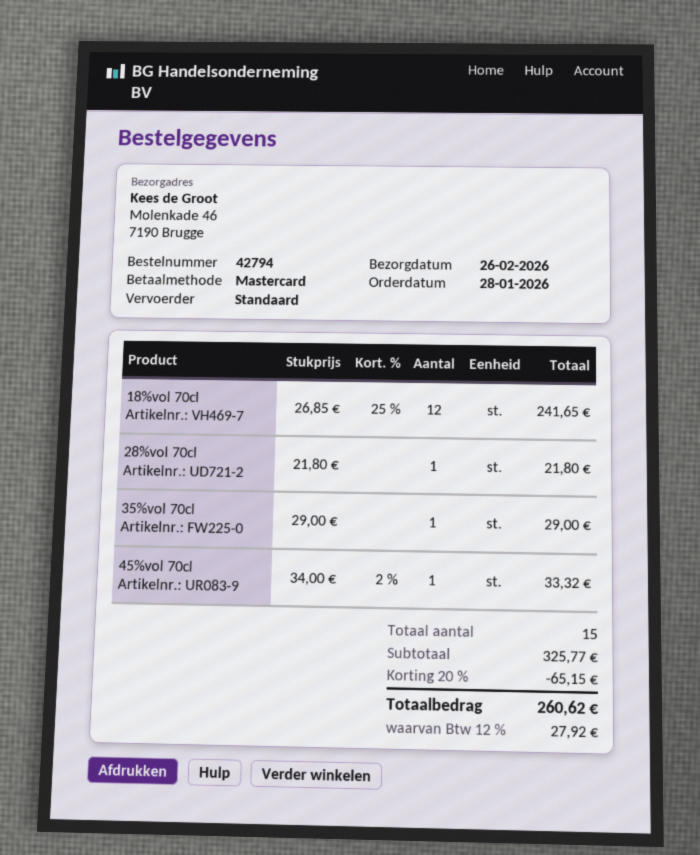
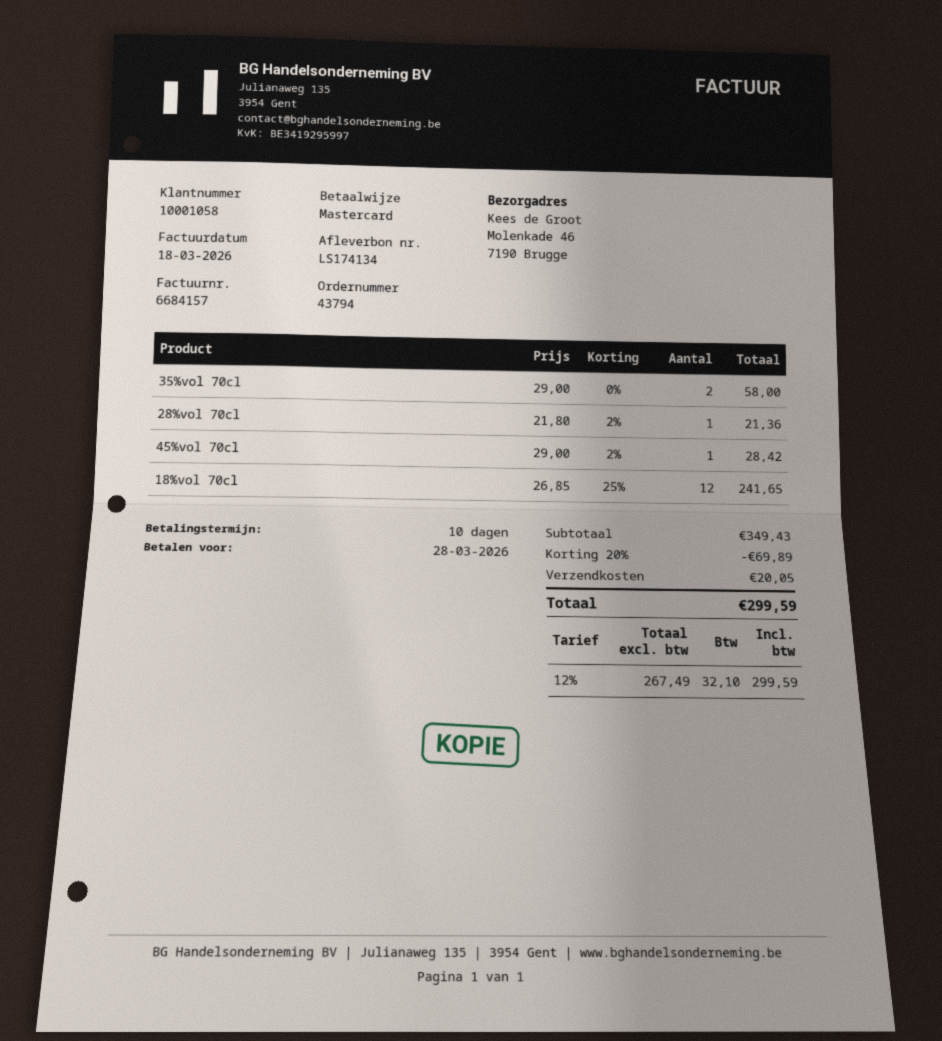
order number: 42794 -> 43794
28%vol 70cl: 1 x 21.80 = 21.80 -> 1 x 21.80 - 2% = 21.36
35%vol 70cl: 1 x 29.00 = 29.00 -> 2 x 29.00 = 58.00
45%vol 70cl: 1 x 34.00 - 2% = 33.32 -> 1 x 29.00 - 2% = 28.42
subtotal: 325.77 -> 349.43
discount: 20% = 65.15 -> 20% = 69.89
shipping: none -> 20.05
tax: 12% = 27.92 -> 12% = 32.10
total: 260.62 -> 299.59

